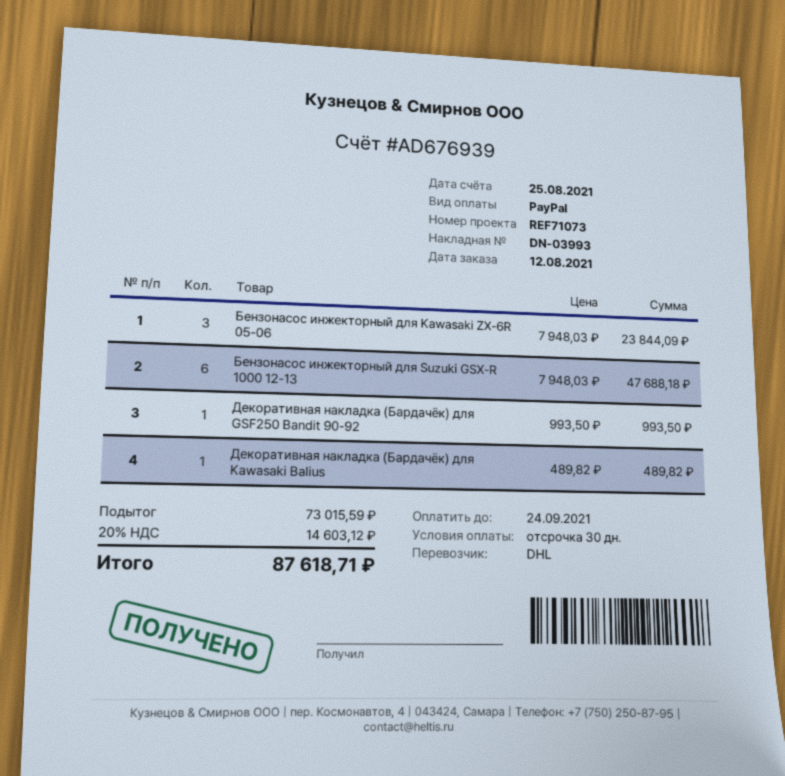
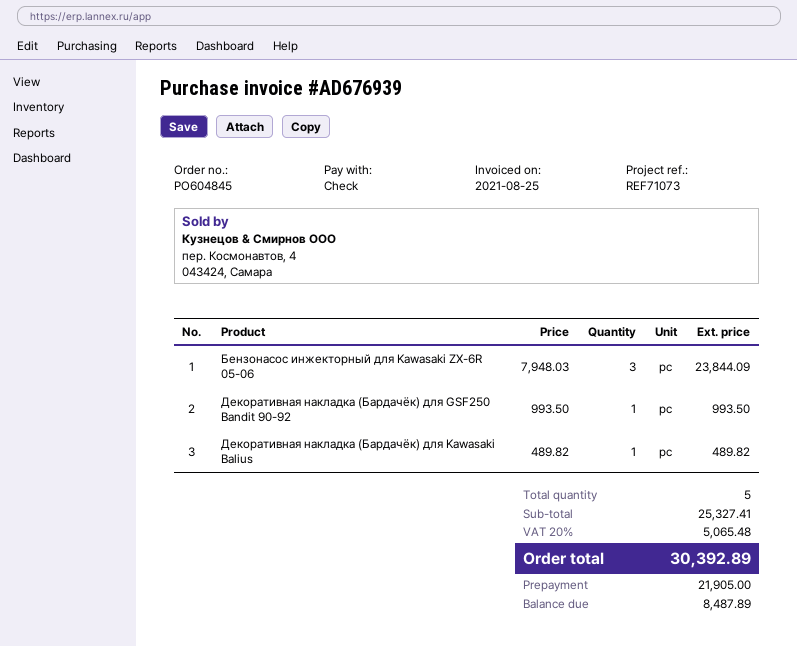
payment method: PayPal -> cheque
Бензонасос инжекторный для Suzuki GSX-R 1000 12-13: 6 x 7948.03 = 47688.18 -> none
subtotal: 73015.59 -> 25327.41
tax: 20% = 14603.12 -> 20% = 5065.48
total: 87618.71 -> 30392.89

